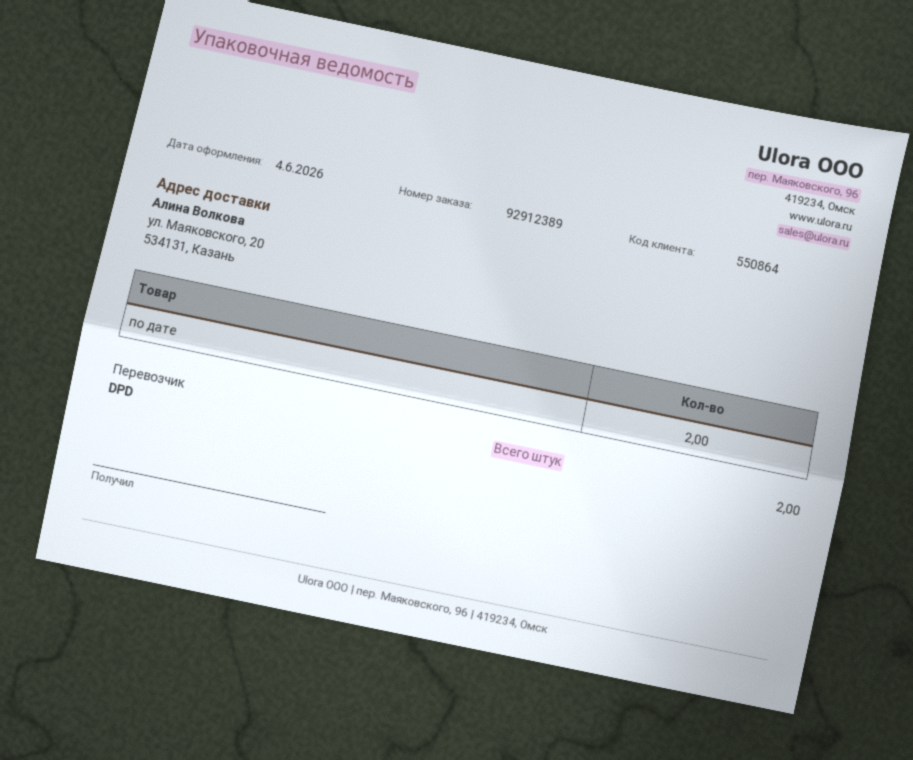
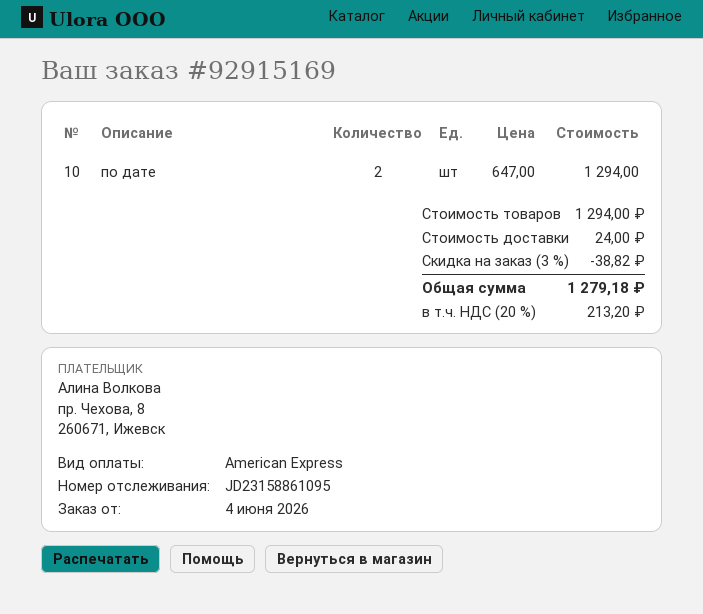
order number: 92912389 -> 92915169

